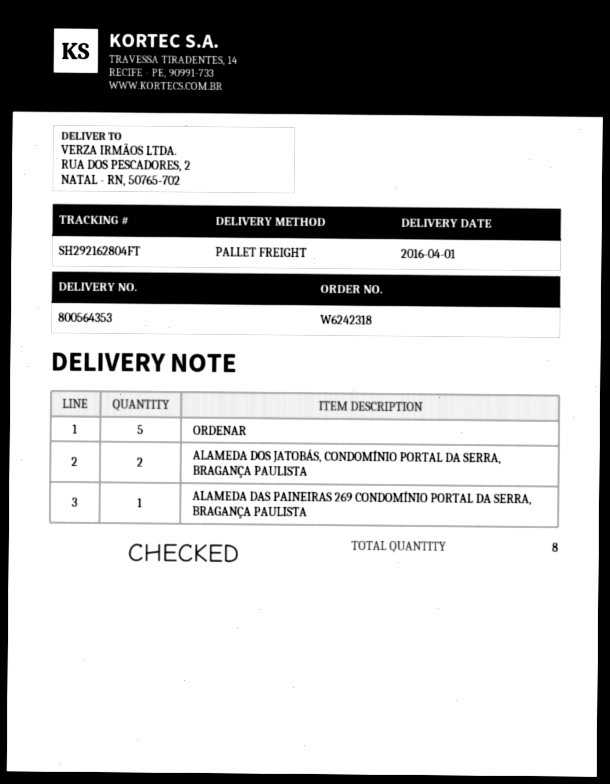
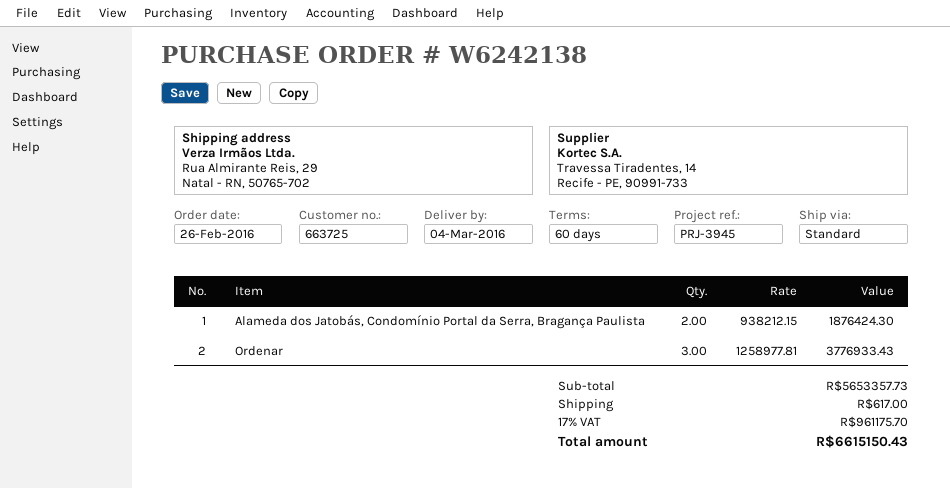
order number: W6242318 -> W6242138
delivery date: 2016-04-01 -> 2016-03-04
shipping method: pallet freight -> standard
ship to: RUA DOS PESCADORES, 2, NATAL - RN, 50765-702 -> Rua Almirante Reis, 29, Natal - RN, 50765-702
ORDENAR: 5 -> 3
ALAMEDA DAS PAINEIRAS 269 CONDOMÍNIO PORTAL DA SERRA, BRAGANÇA PAULISTA: 1 -> none

